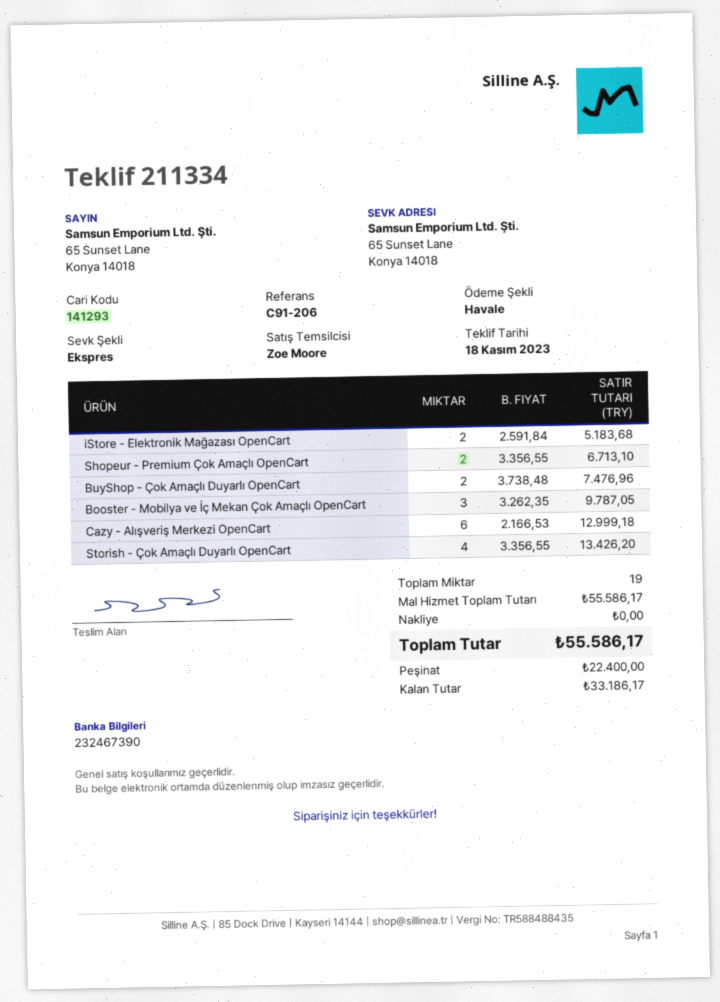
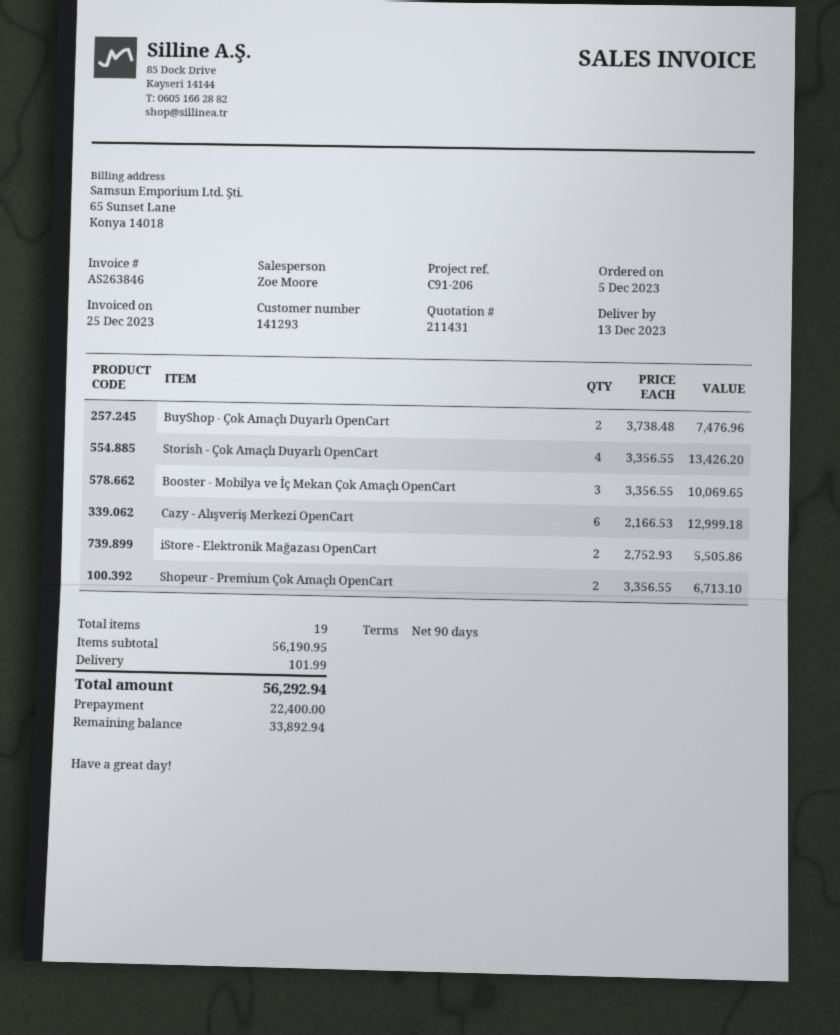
quote number: 211334 -> 211431
iStore - Elektronik Mağazası OpenCart: 2 x 2591.84 = 5183.68 -> 2 x 2752.93 = 5505.86
Booster - Mobilya ve İç Mekan Çok Amaçlı OpenCart: 3 x 3262.35 = 9787.05 -> 3 x 3356.55 = 10069.65
subtotal: 55586.17 -> 56190.95
shipping: 0.00 -> 101.99
total: 55586.17 -> 56292.94
balance: 33186.17 -> 33892.94

